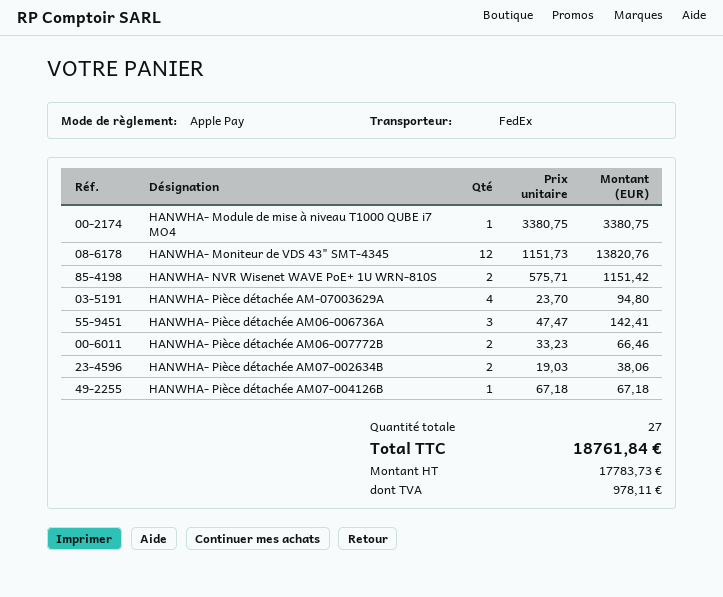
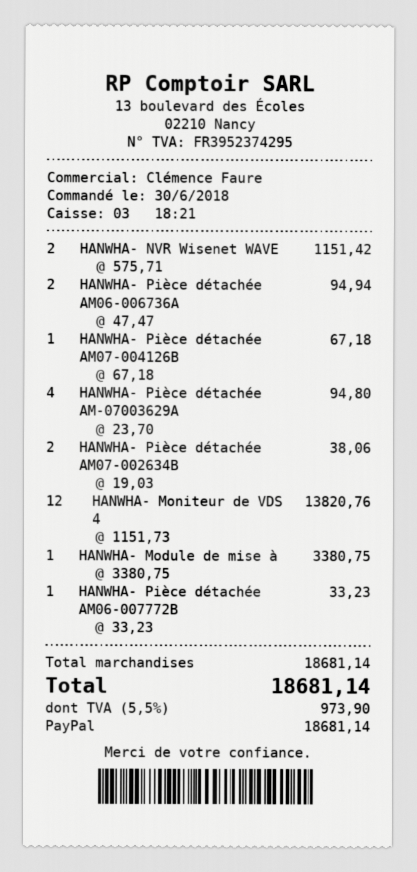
payment method: Apple Pay -> PayPal
HANWHA- Pièce détachée AM06-006736A: 3 x 47.47 = 142.41 -> 2 x 47.47 = 94.94
HANWHA- Pièce détachée AM06-007772B: 2 x 33.23 = 66.46 -> 1 x 33.23 = 33.23
tax: 978.11 -> 973.90
total: 18761.84 -> 18681.14

